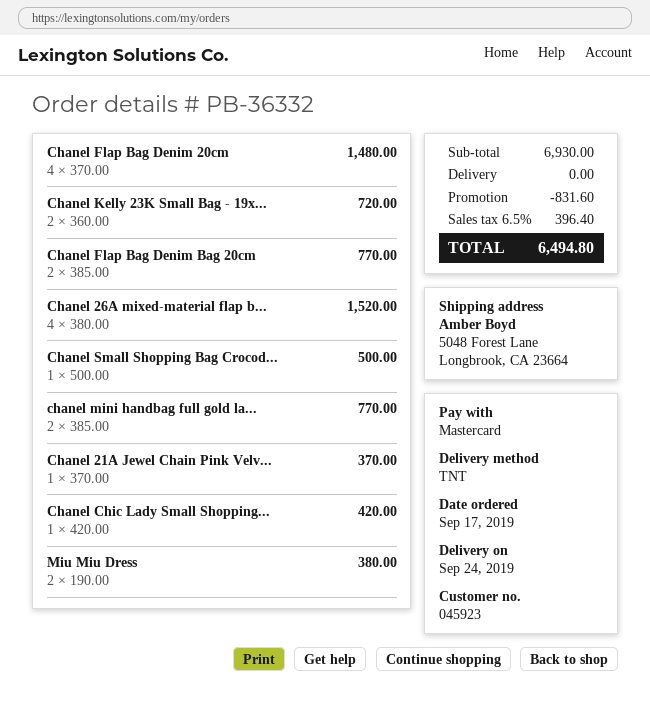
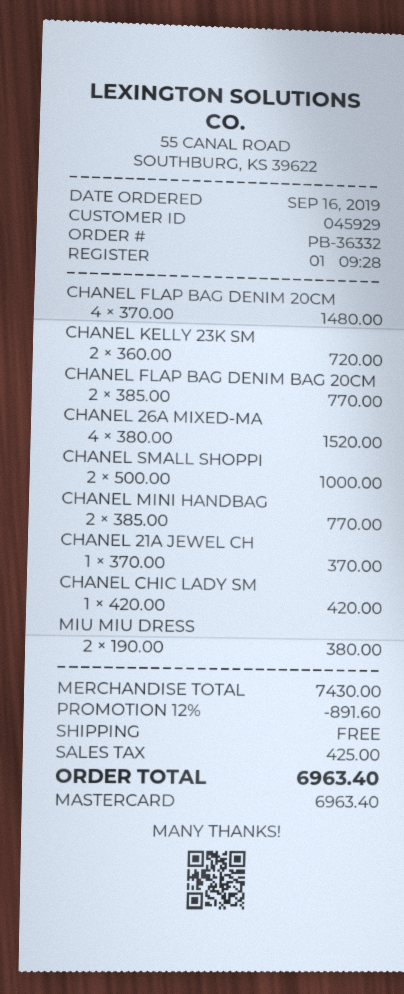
order date: 2019-09-17 -> 2019-09-16
customer number: 045923 -> 045929
Chanel Small Shopping Bag Crocod...: 1 x 500.00 = 500.00 -> 2 x 500.00 = 1000.00
subtotal: 6930.00 -> 7430.00
discount: 831.60 -> 891.60
tax: 396.40 -> 425.00
total: 6494.80 -> 6963.40

